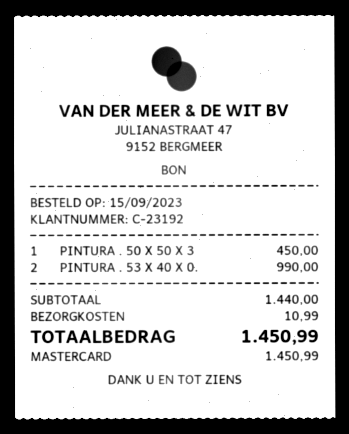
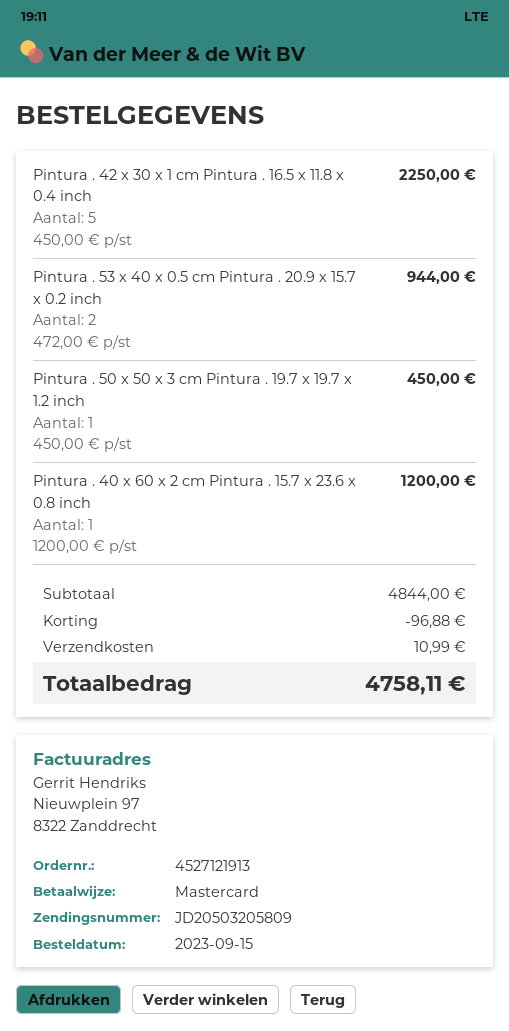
PINTURA . 53 X 40 X 0.: 2 for 990.00 -> 2 for 944.00
Pintura . 42 x 30 x 1 cm Pintura . 16.5 x 11.8 x 0.4 inch: none -> 5 for 2250.00
Pintura . 40 x 60 x 2 cm Pintura . 15.7 x 23.6 x 0.8 inch: none -> 1 for 1200.00
subtotal: 1440.00 -> 4844.00
discount: none -> 96.88
total: 1450.99 -> 4758.11

